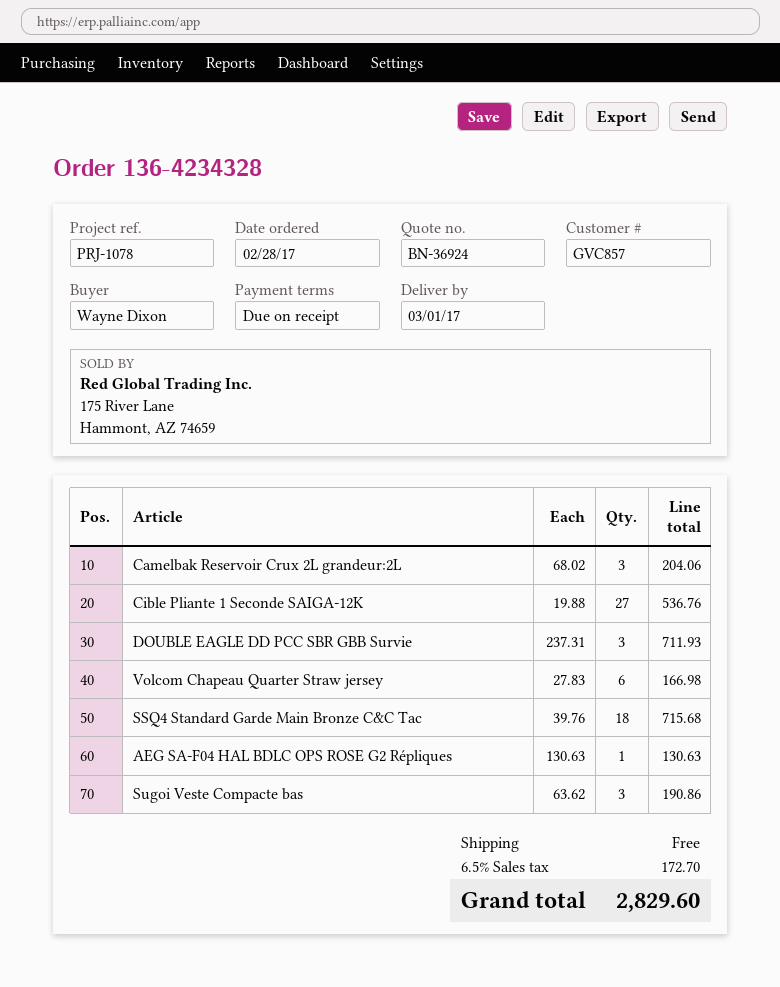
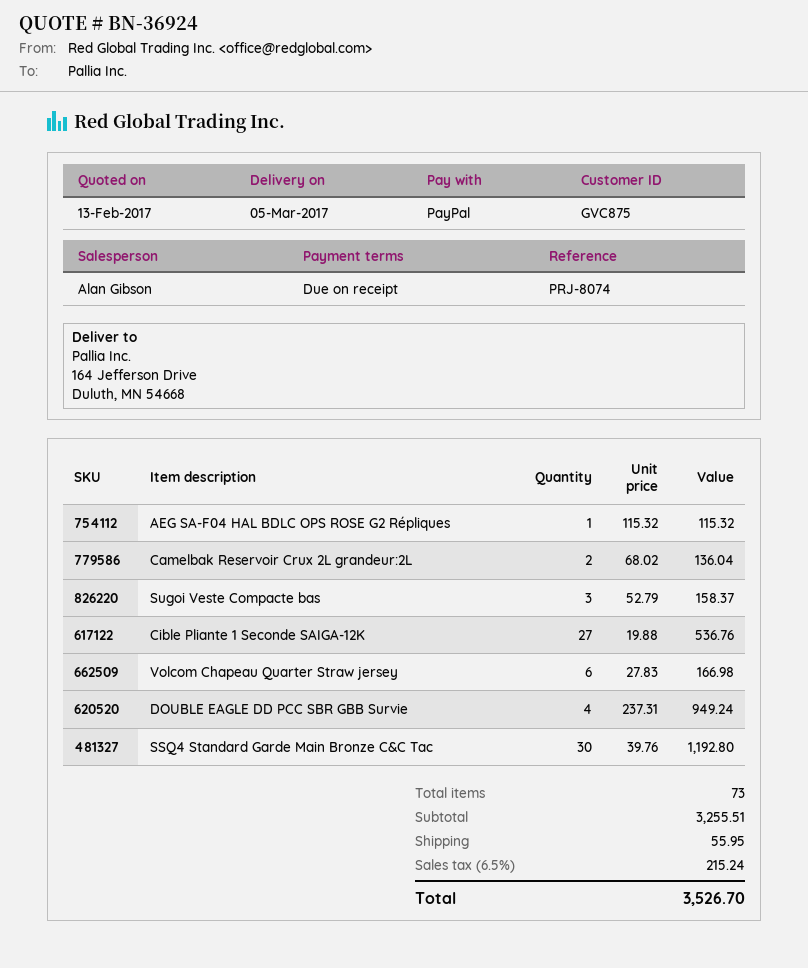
delivery date: 2017-03-01 -> 2017-03-05
customer number: GVC857 -> GVC875
reference: PRJ-1078 -> PRJ-8074
Camelbak Reservoir Crux 2L grandeur:2L: 3 x 68.02 = 204.06 -> 2 x 68.02 = 136.04
DOUBLE EAGLE DD PCC SBR GBB Survie: 3 x 237.31 = 711.93 -> 4 x 237.31 = 949.24
SSQ4 Standard Garde Main Bronze C&C Tac: 18 x 39.76 = 715.68 -> 30 x 39.76 = 1192.80
AEG SA-F04 HAL BDLC OPS ROSE G2 Répliques: 1 x 130.63 = 130.63 -> 1 x 115.32 = 115.32
Sugoi Veste Compacte bas: 3 x 63.62 = 190.86 -> 3 x 52.79 = 158.37
shipping: 0.00 -> 55.95
tax: 6.5% = 172.70 -> 6.5% = 215.24
total: 2829.60 -> 3526.70

